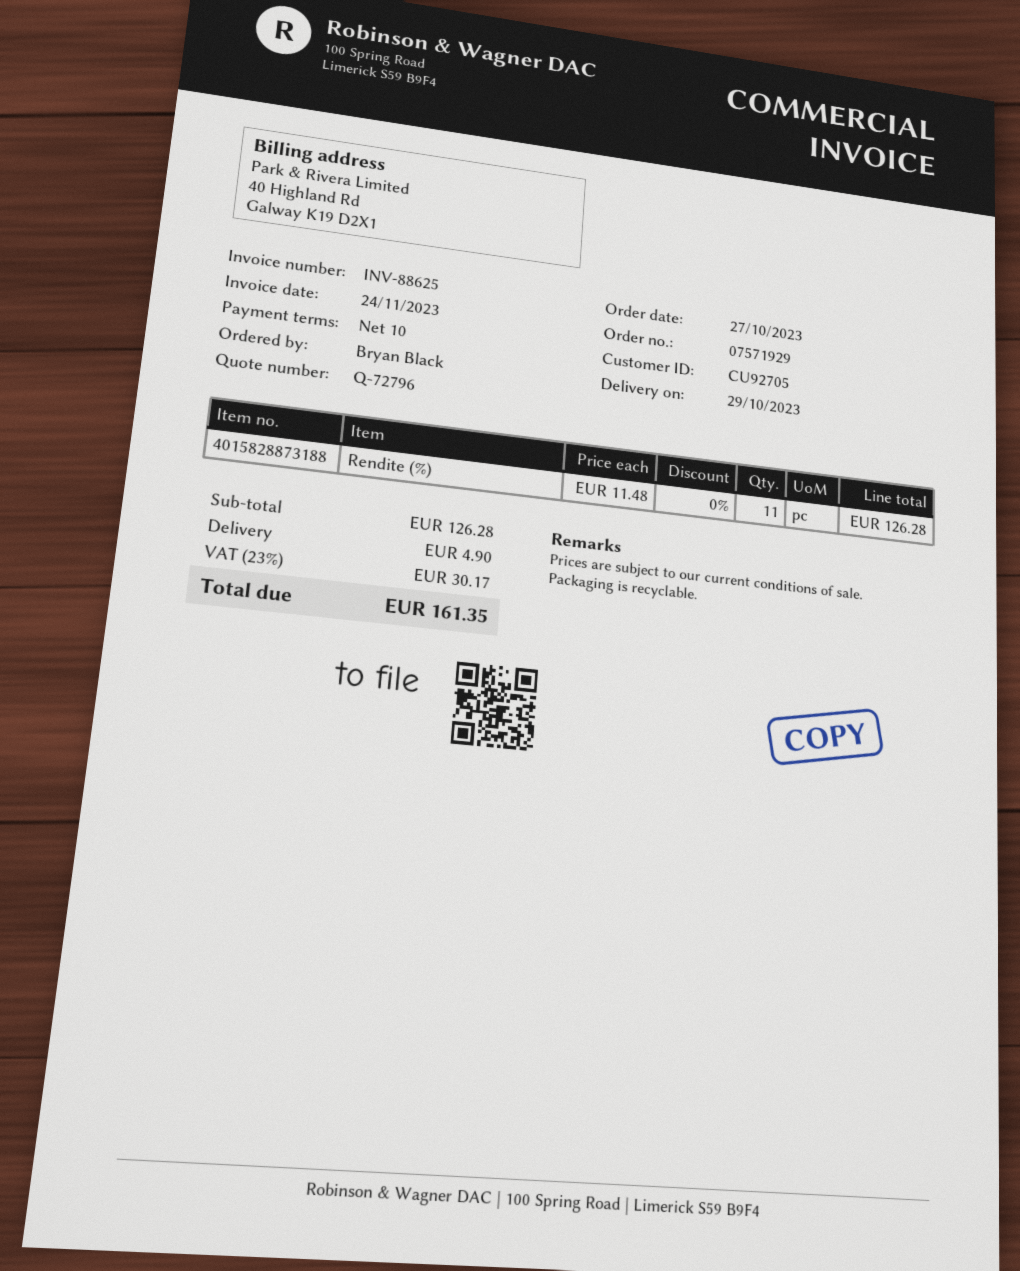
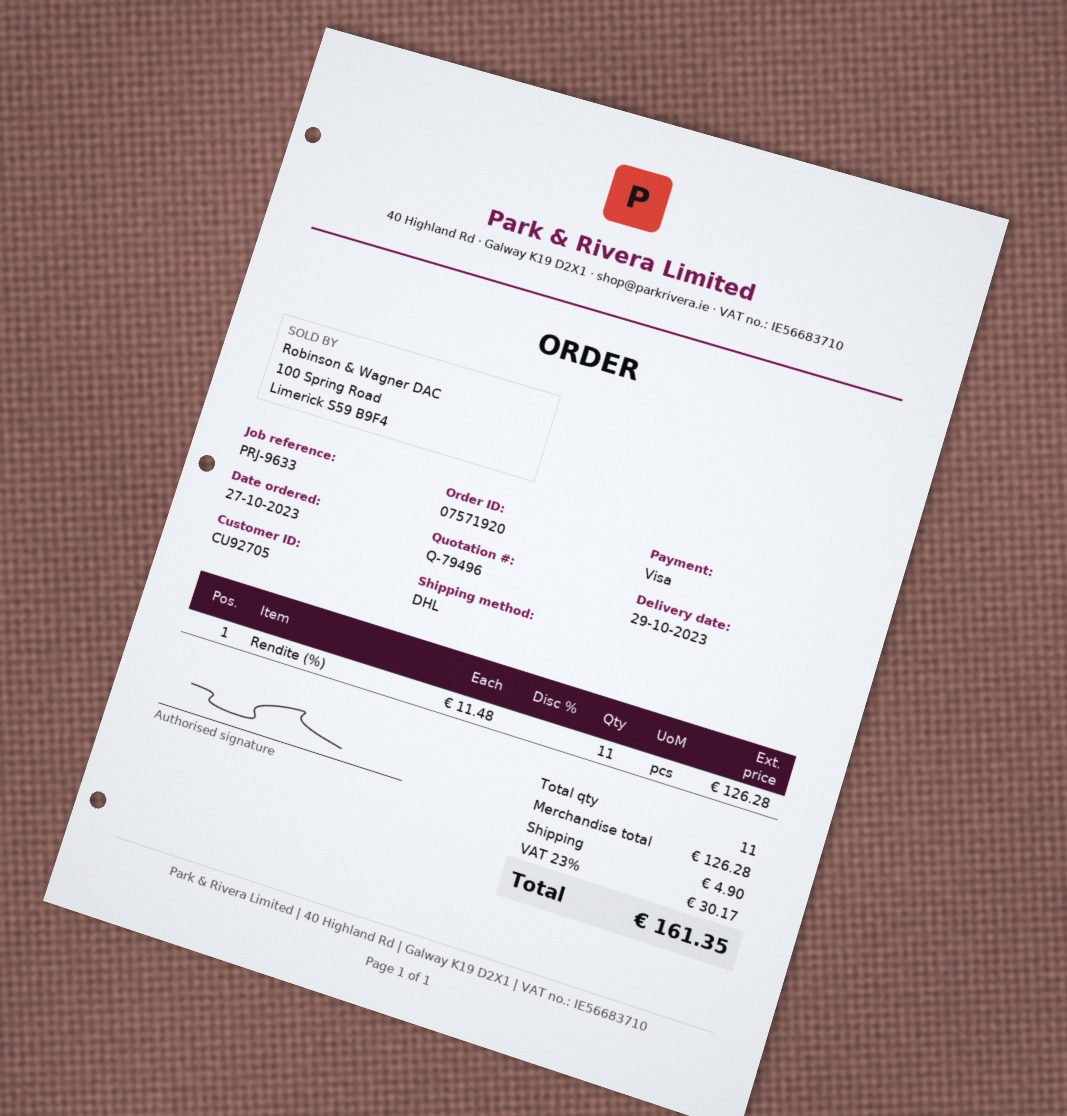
quote number: Q-72796 -> Q-79496
order number: 07571929 -> 07571920

